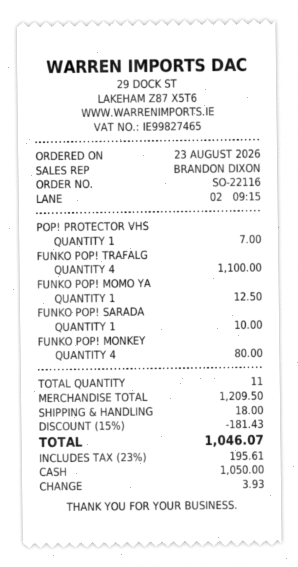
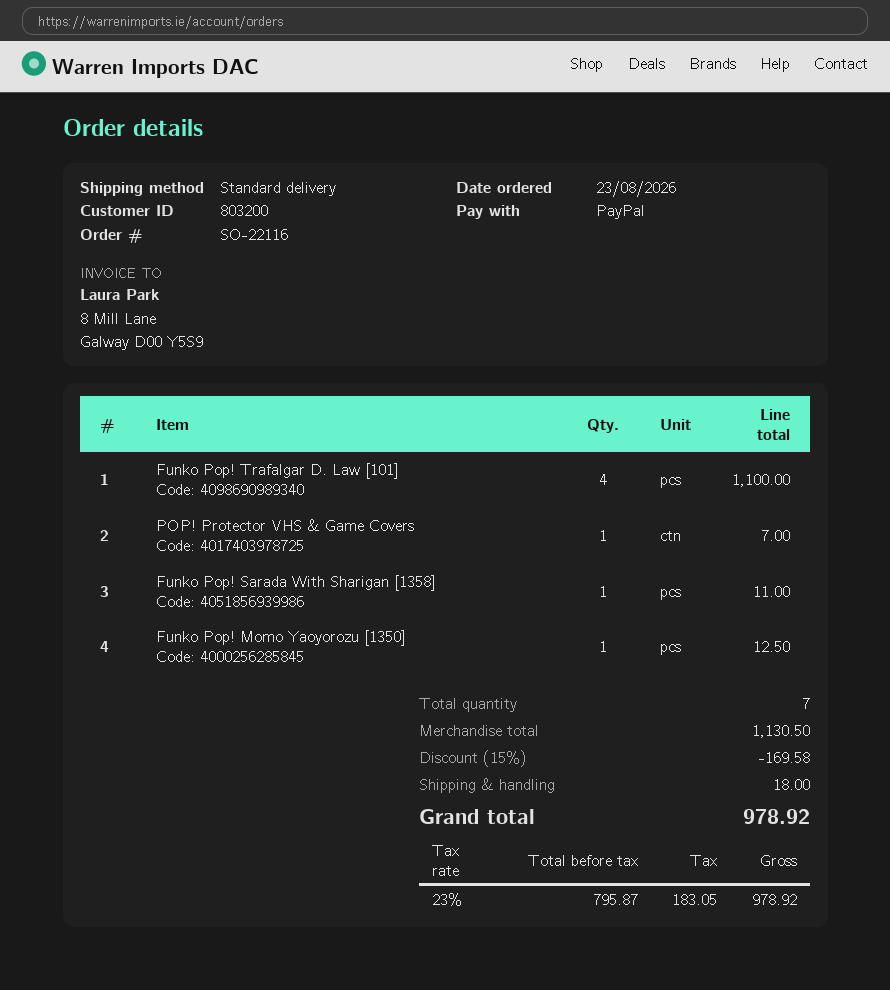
payment method: cash -> PayPal
FUNKO POP! SARADA: 1 for 10.00 -> 1 for 11.00
FUNKO POP! MONKEY: 4 for 80.00 -> none
total quantity: 11 -> 7
subtotal: 1209.50 -> 1130.50
discount: 15% = 181.43 -> 15% = 169.58
tax: 23% = 195.61 -> 23% = 183.05
total: 1046.07 -> 978.92

